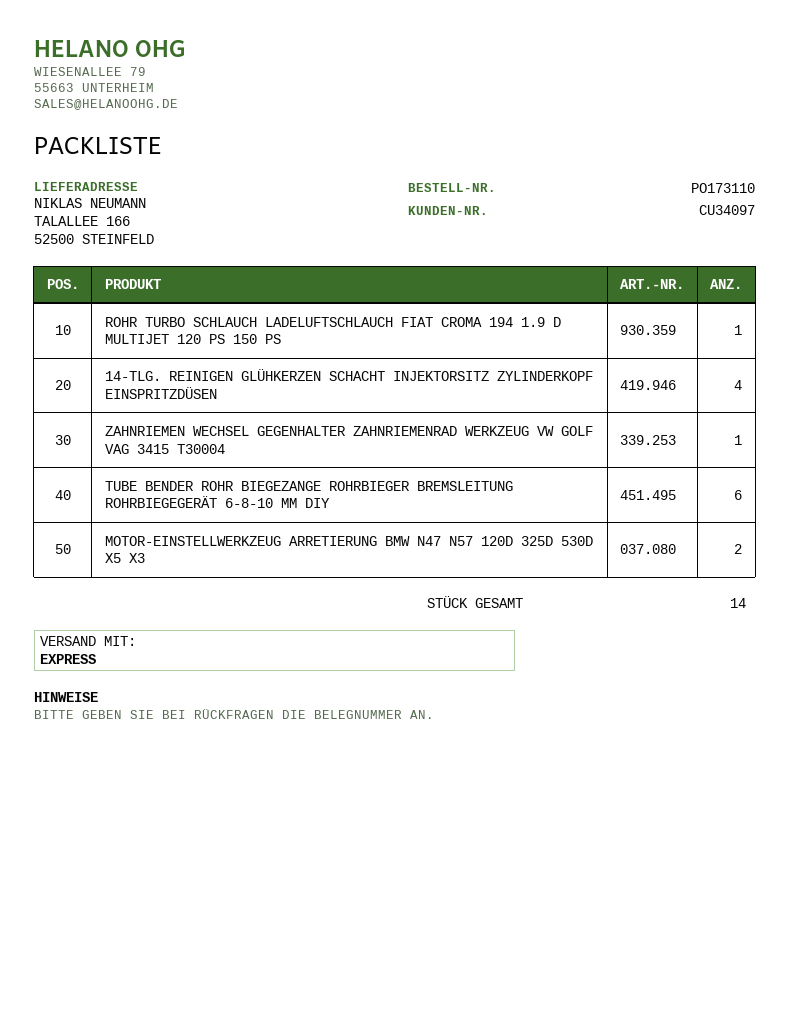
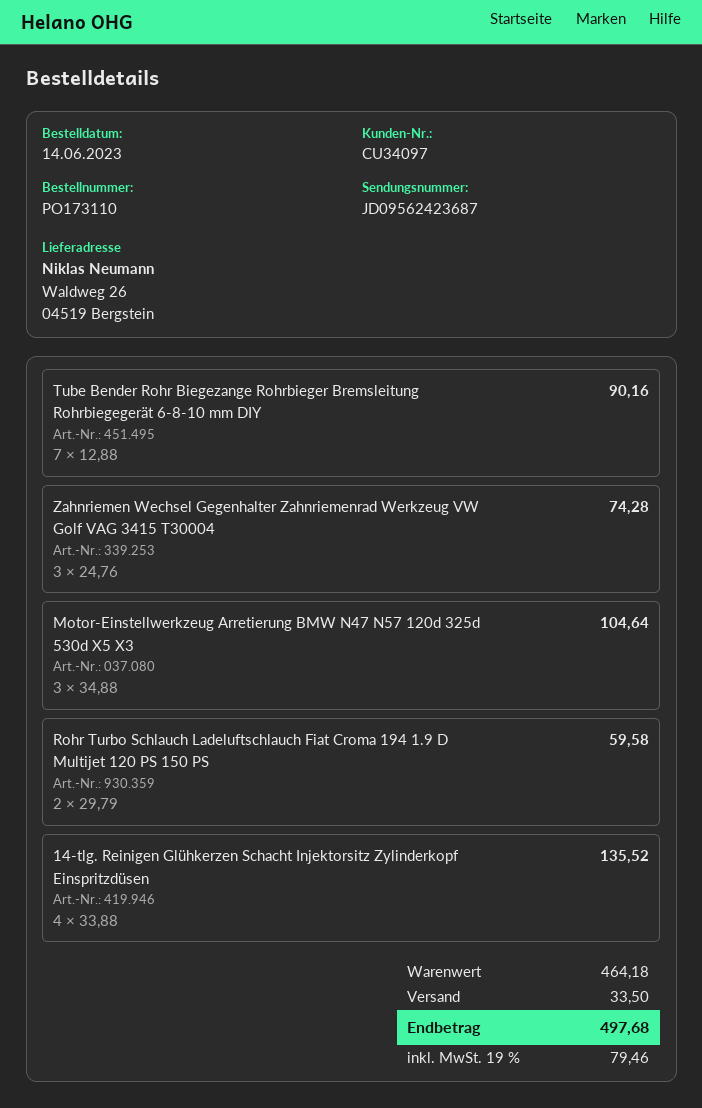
ship to: TALALLEE 166, 52500 STEINFELD -> Waldweg 26, 04519 Bergstein
ROHR TURBO SCHLAUCH LADELUFTSCHLAUCH FIAT CROMA 194 1.9 D MULTIJET 120 PS 150 PS: 1 -> 2
ZAHNRIEMEN WECHSEL GEGENHALTER ZAHNRIEMENRAD WERKZEUG VW GOLF VAG 3415 T30004: 1 -> 3
TUBE BENDER ROHR BIEGEZANGE ROHRBIEGER BREMSLEITUNG ROHRBIEGEGERÄT 6-8-10 MM DIY: 6 -> 7
MOTOR-EINSTELLWERKZEUG ARRETIERUNG BMW N47 N57 120D 325D 530D X5 X3: 2 -> 3

